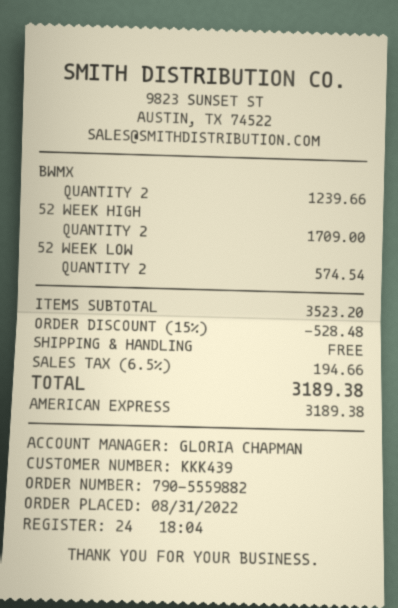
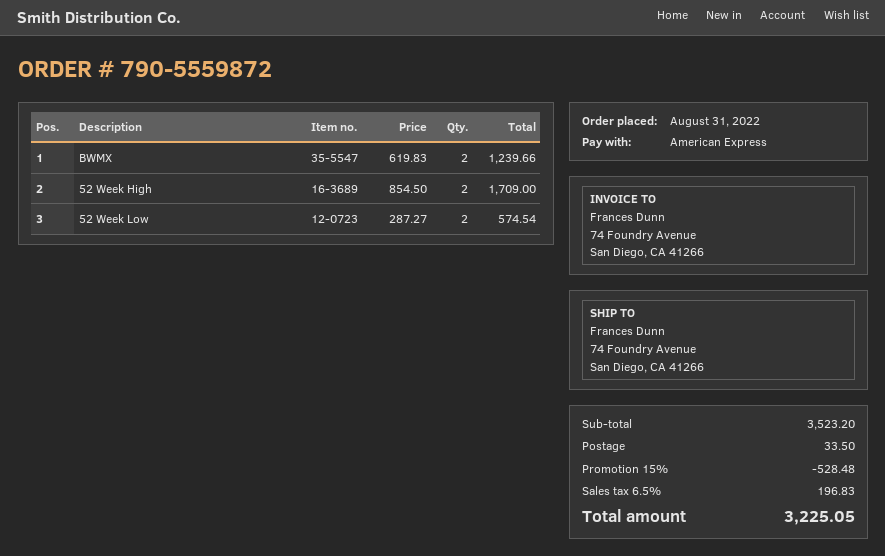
order number: 790-5559882 -> 790-5559872
shipping: 0.00 -> 33.50
tax: 6.5% = 194.66 -> 6.5% = 196.83
total: 3189.38 -> 3225.05

